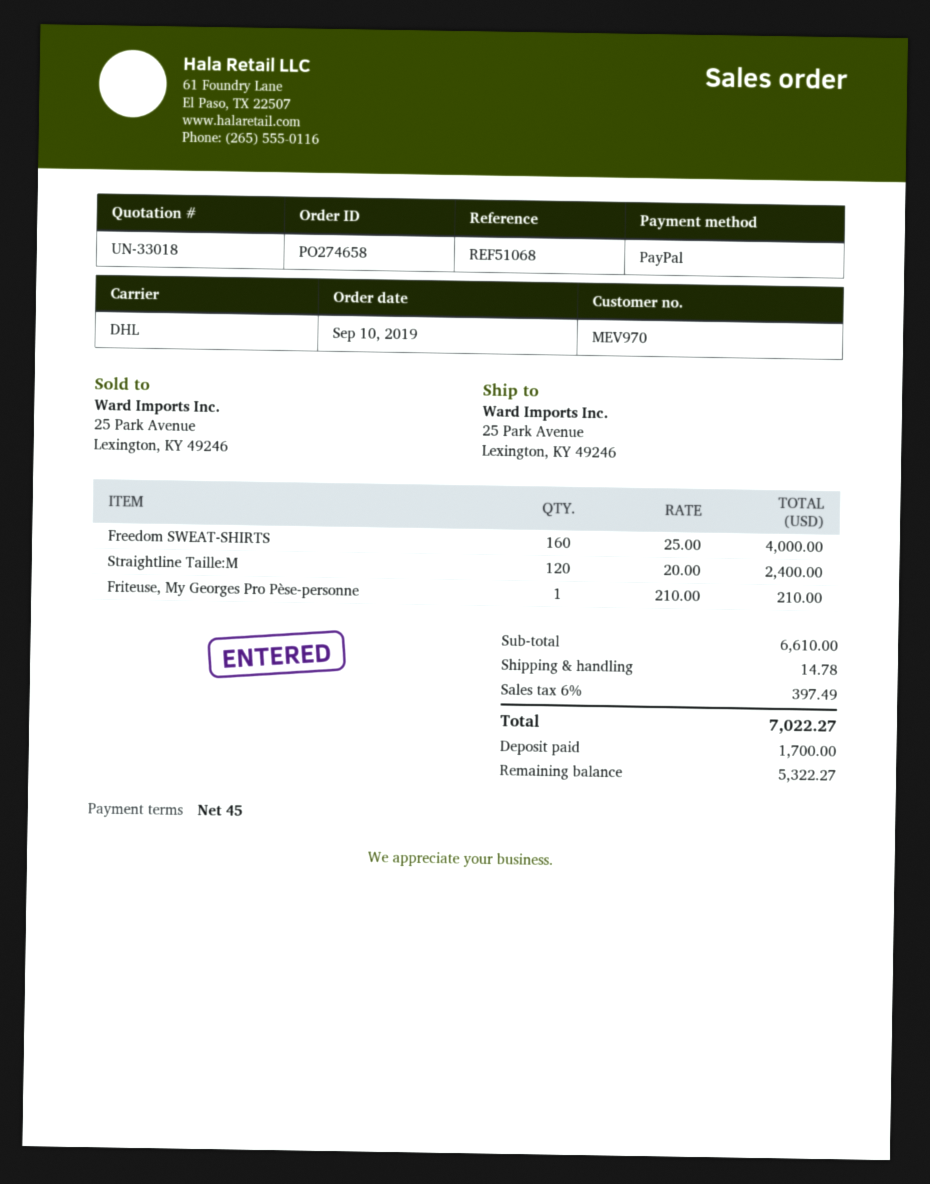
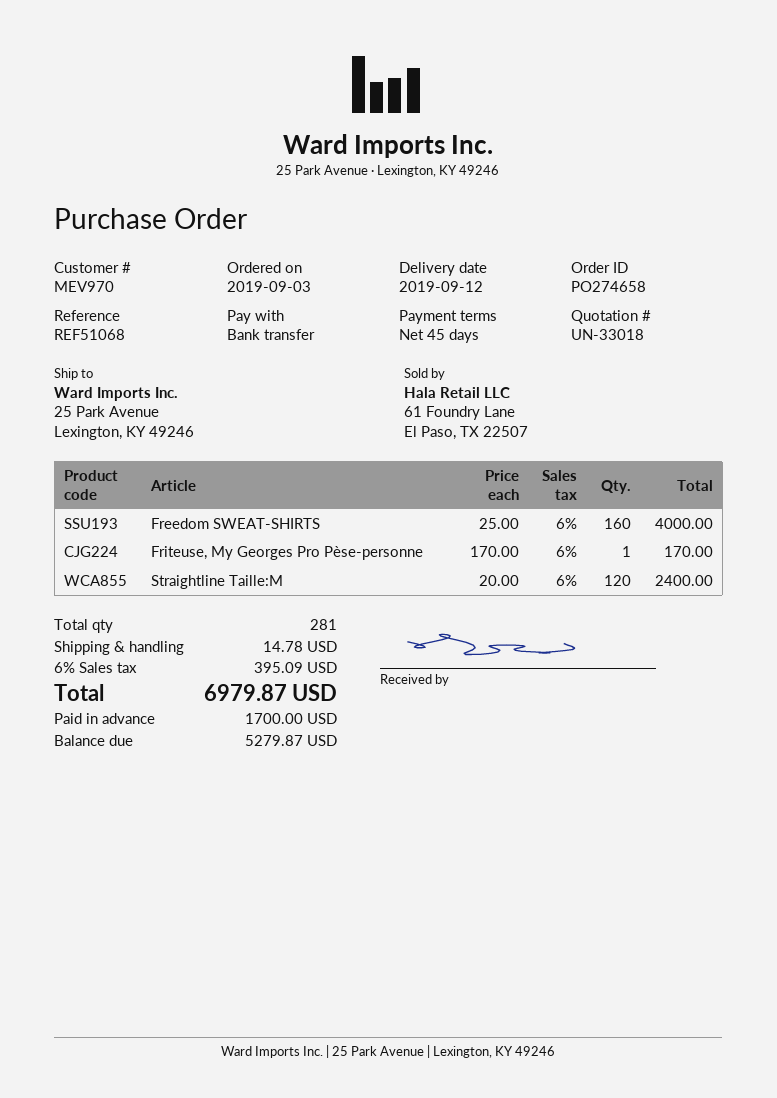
order date: 2019-09-10 -> 2019-09-03
payment method: PayPal -> bank transfer
Friteuse, My Georges Pro Pèse-personne: 1 x 210.00 = 210.00 -> 1 x 170.00 = 170.00
tax: 6% = 397.49 -> 6% = 395.09
total: 7022.27 -> 6979.87
balance: 5322.27 -> 5279.87

